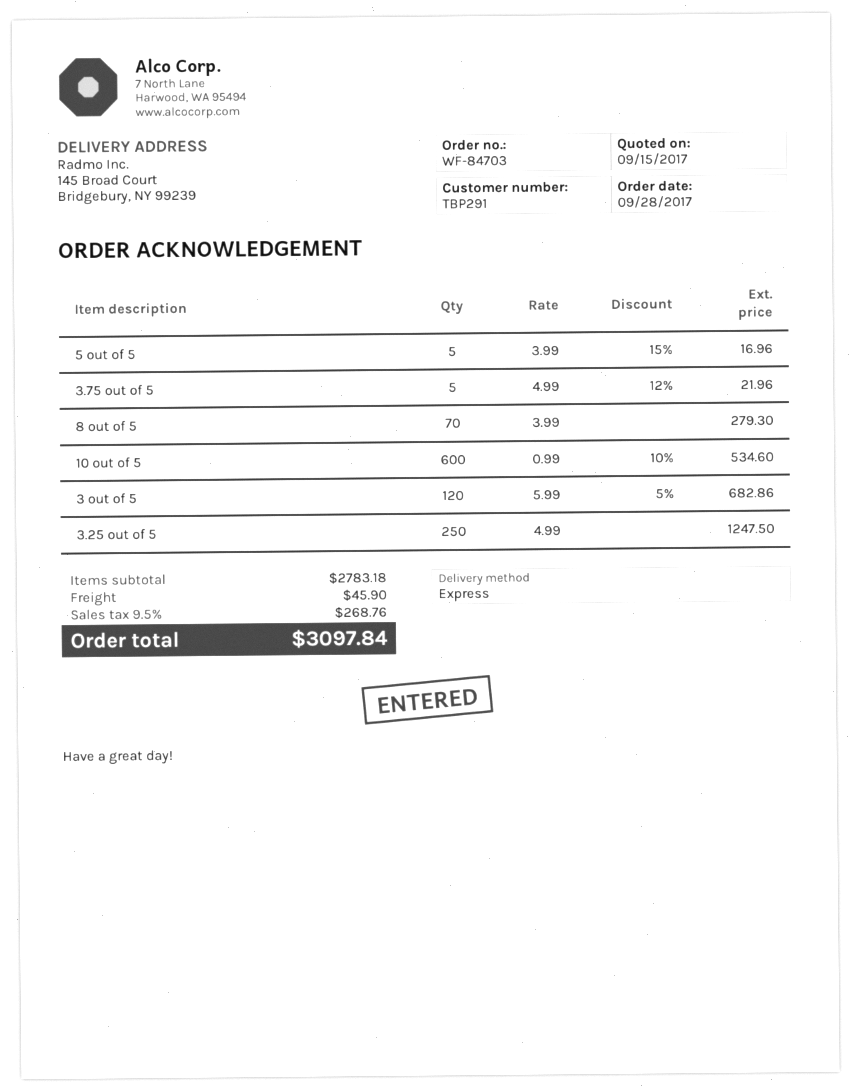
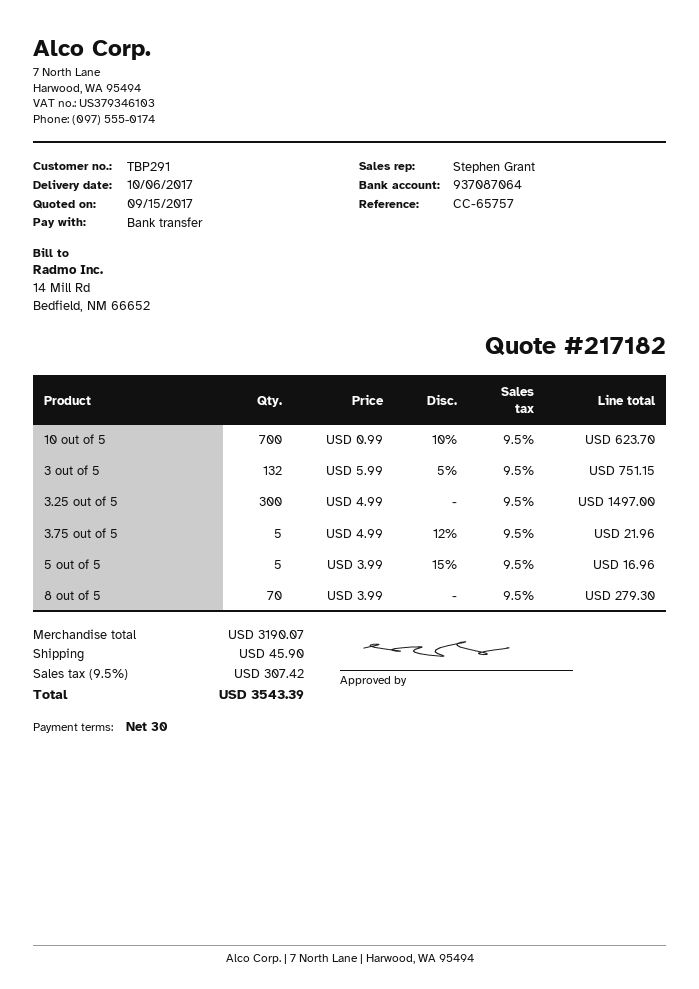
10 out of 5: 600 x 0.99 - 10% = 534.60 -> 700 x 0.99 - 10% = 623.70
3 out of 5: 120 x 5.99 - 5% = 682.86 -> 132 x 5.99 - 5% = 751.15
3.25 out of 5: 250 x 4.99 = 1247.50 -> 300 x 4.99 = 1497.00
subtotal: 2783.18 -> 3190.07
tax: 9.5% = 268.76 -> 9.5% = 307.42
total: 3097.84 -> 3543.39

